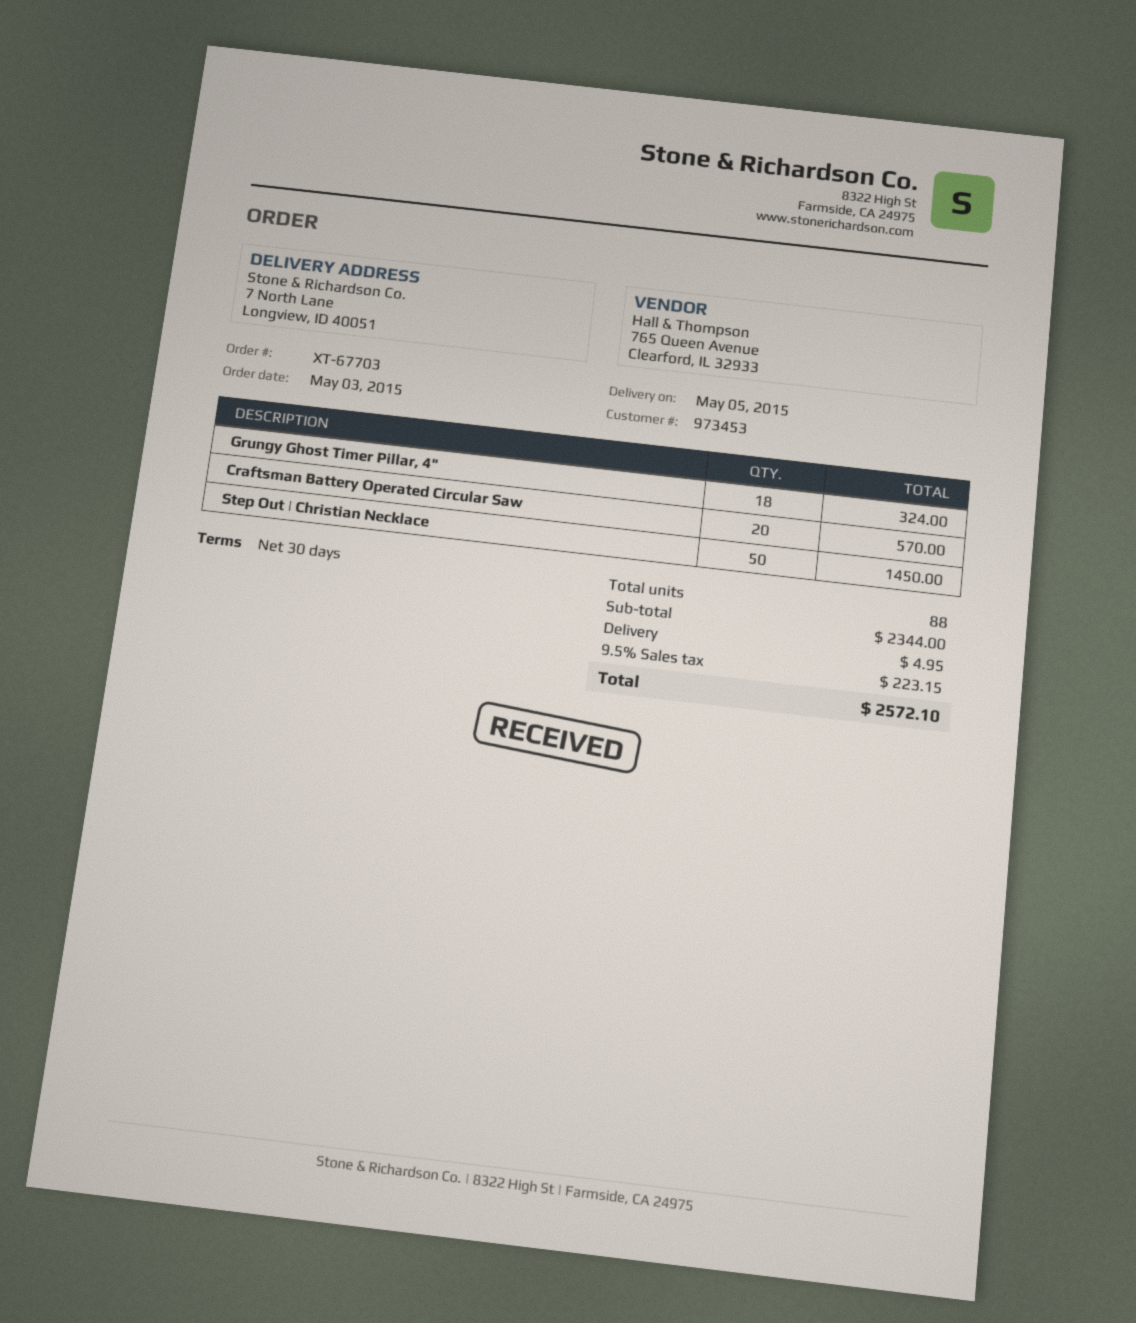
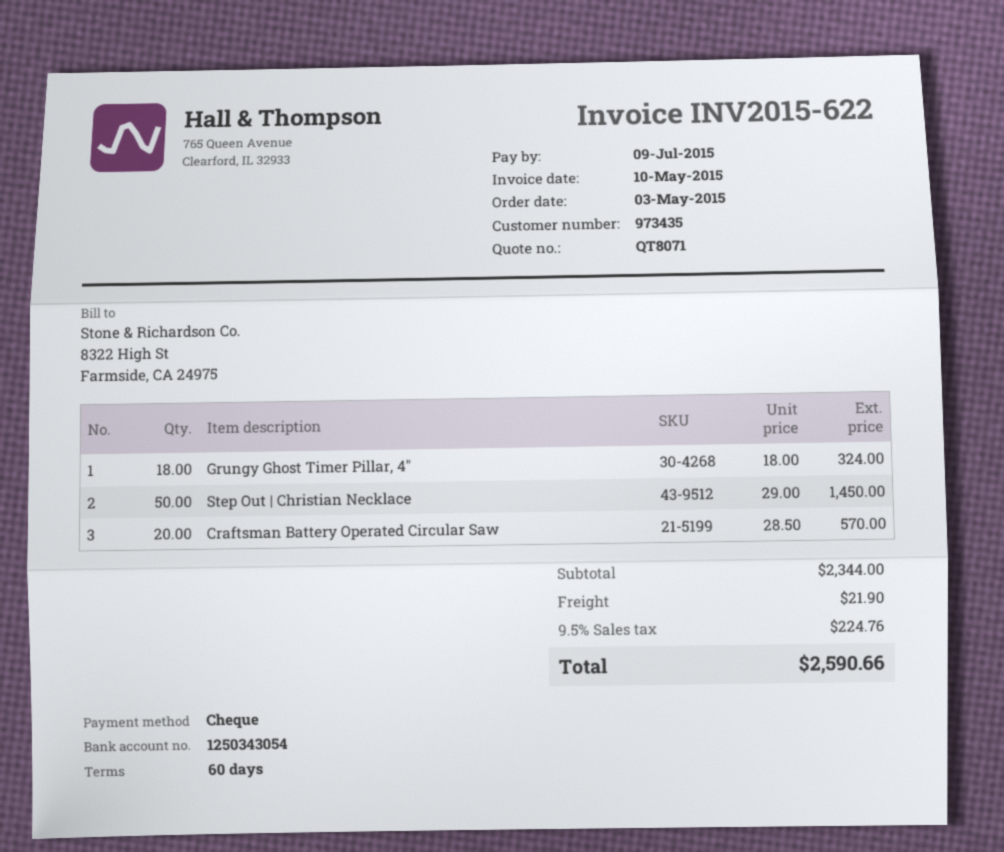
payment terms: 30 days -> 60 days
customer number: 973453 -> 973435
shipping: 4.95 -> 21.90
tax: 9.5% = 223.15 -> 9.5% = 224.76
total: 2572.10 -> 2590.66

